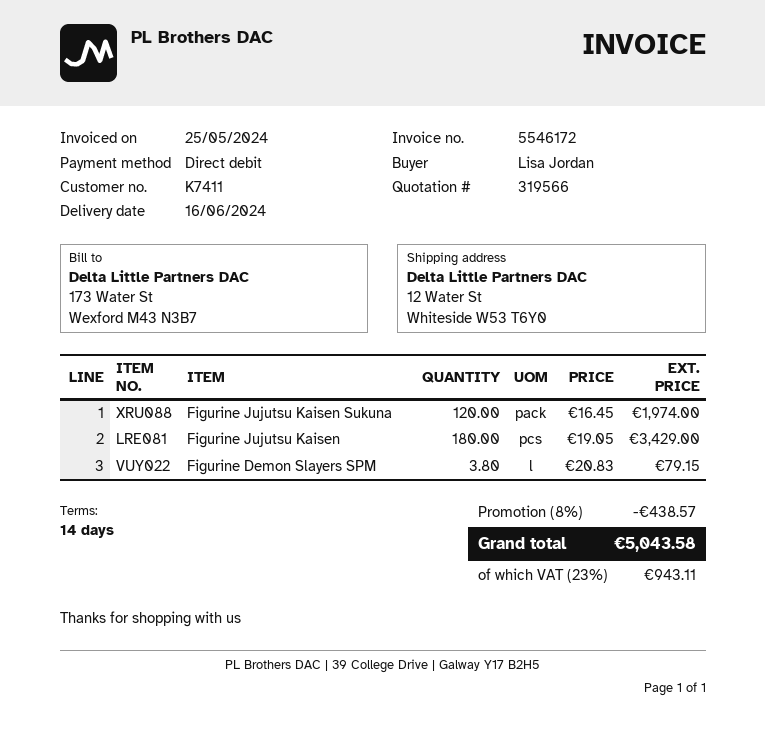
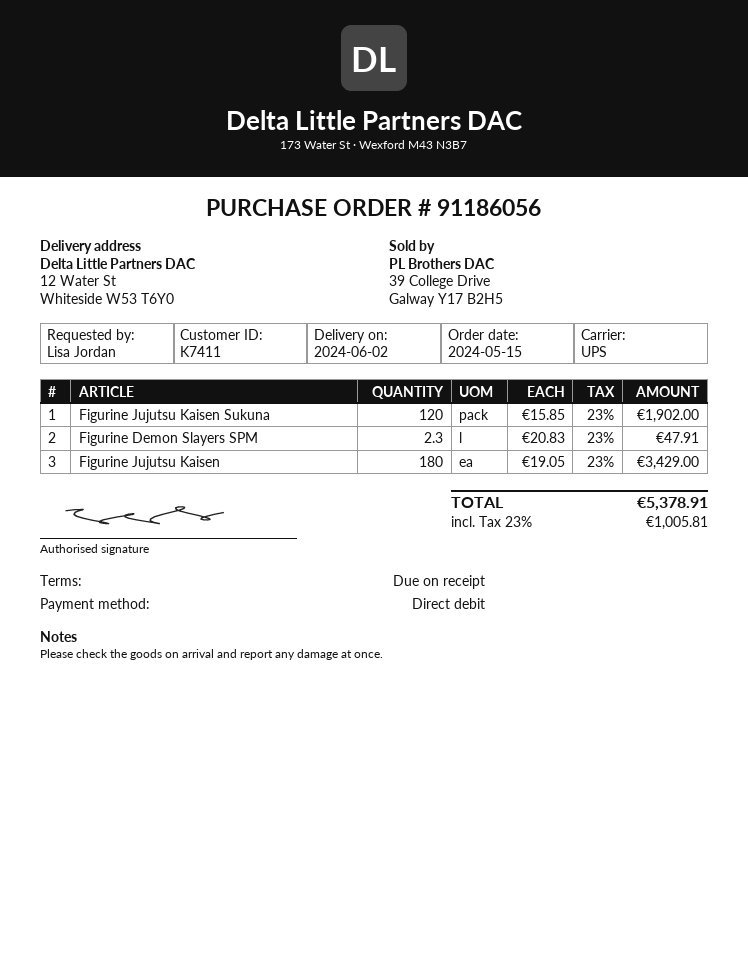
delivery date: 2024-06-16 -> 2024-06-02
payment terms: 14 days -> on receipt
Figurine Jujutsu Kaisen Sukuna: 120 x 16.45 = 1974.00 -> 120 x 15.85 = 1902.00
Figurine Demon Slayers SPM: 3.8 x 20.83 = 79.15 -> 2.3 x 20.83 = 47.91
discount: 8% = 438.57 -> none
tax: 23% = 943.11 -> 23% = 1005.81
total: 5043.58 -> 5378.91

